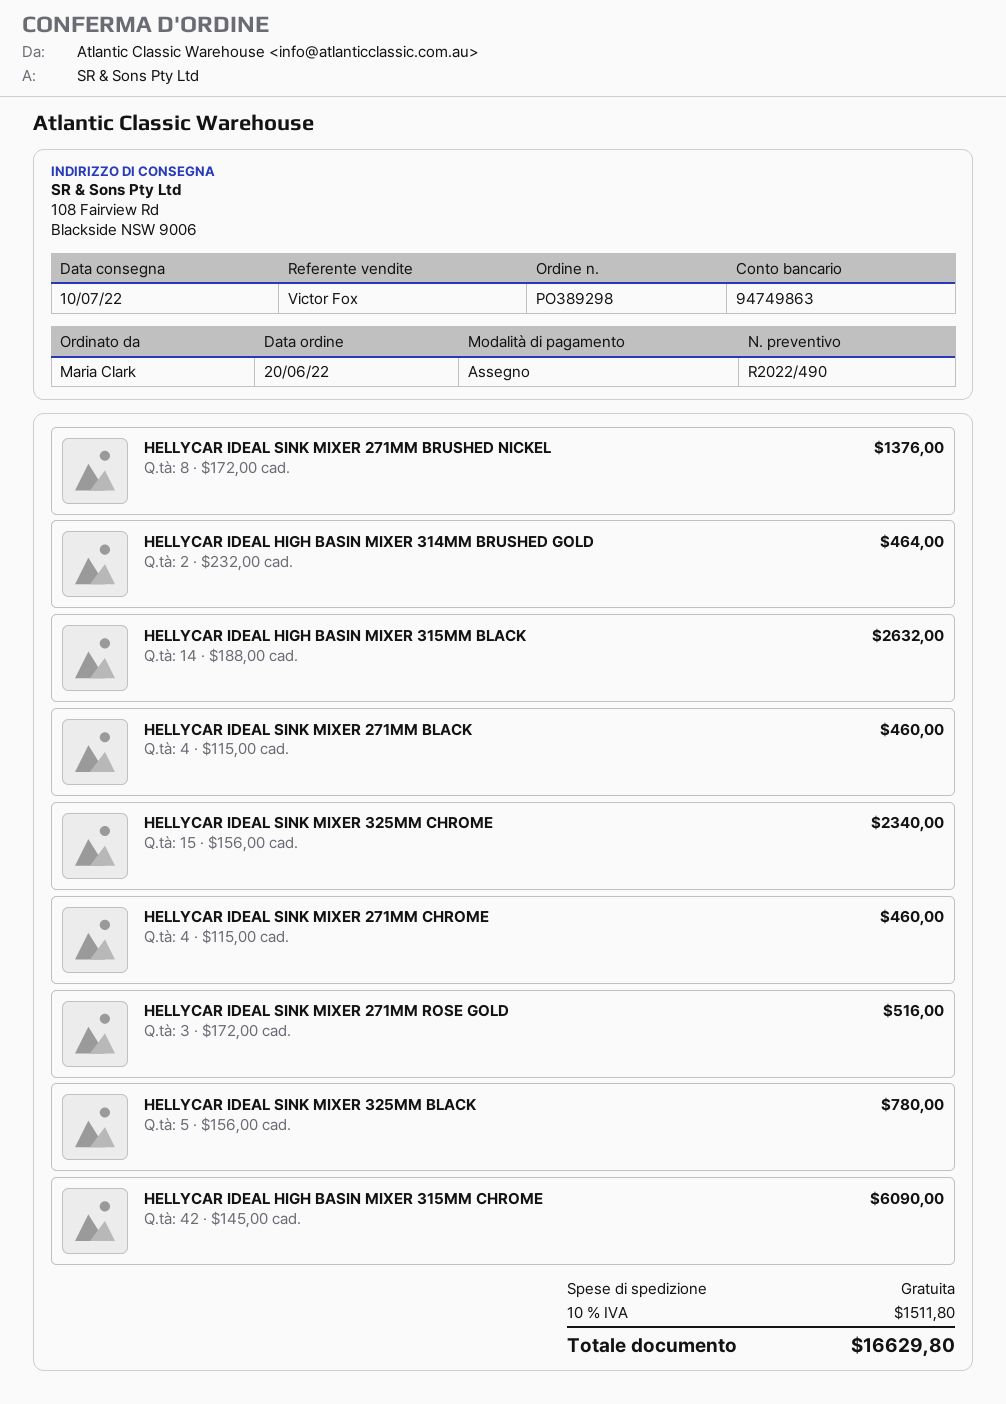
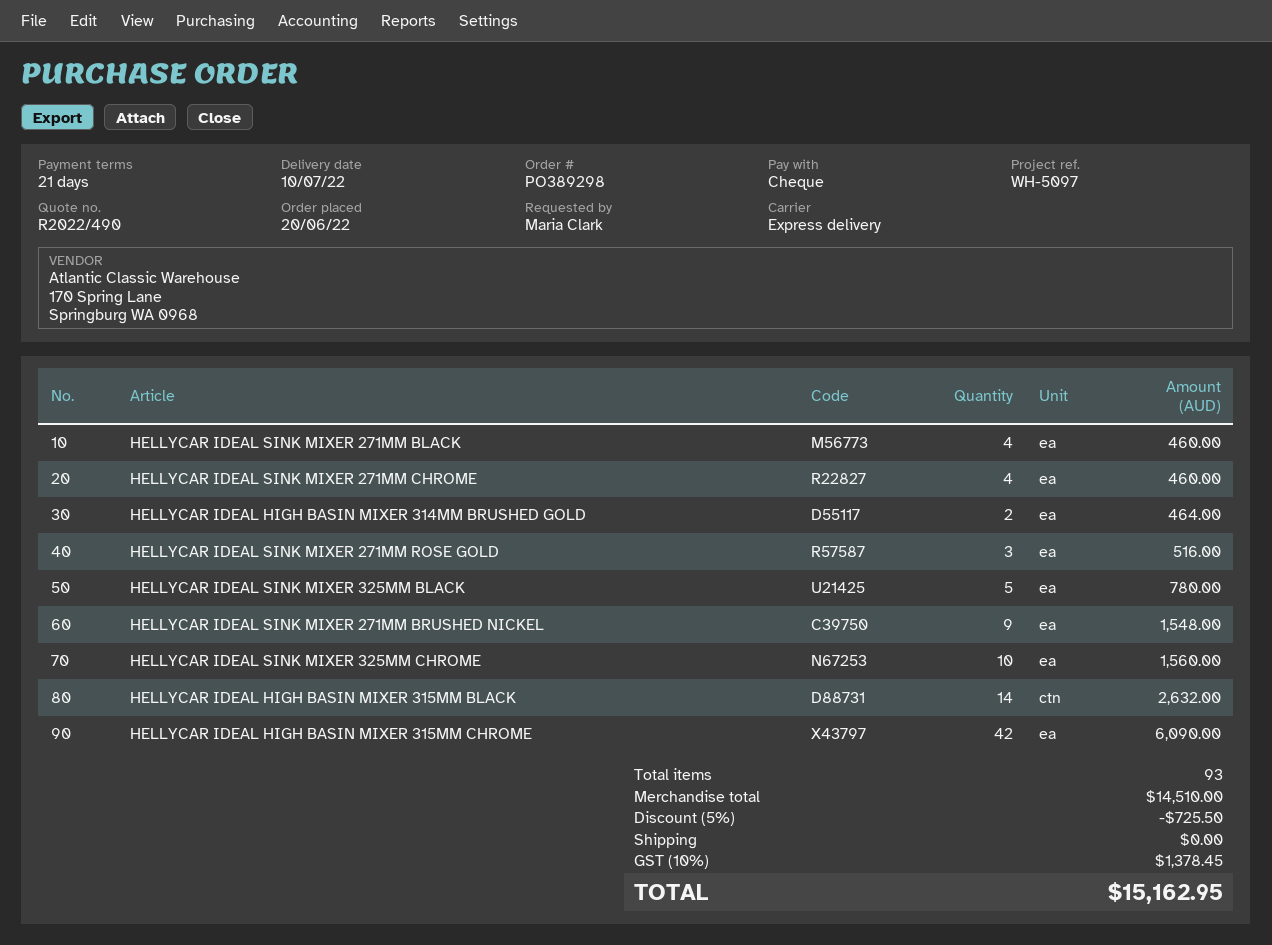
HELLYCAR IDEAL SINK MIXER 271MM BRUSHED NICKEL: 8 for 1376.00 -> 9 for 1548.00
HELLYCAR IDEAL SINK MIXER 325MM CHROME: 15 for 2340.00 -> 10 for 1560.00
discount: none -> 5% = 725.50
tax: 10% = 1511.80 -> 10% = 1378.45
total: 16629.80 -> 15162.95

